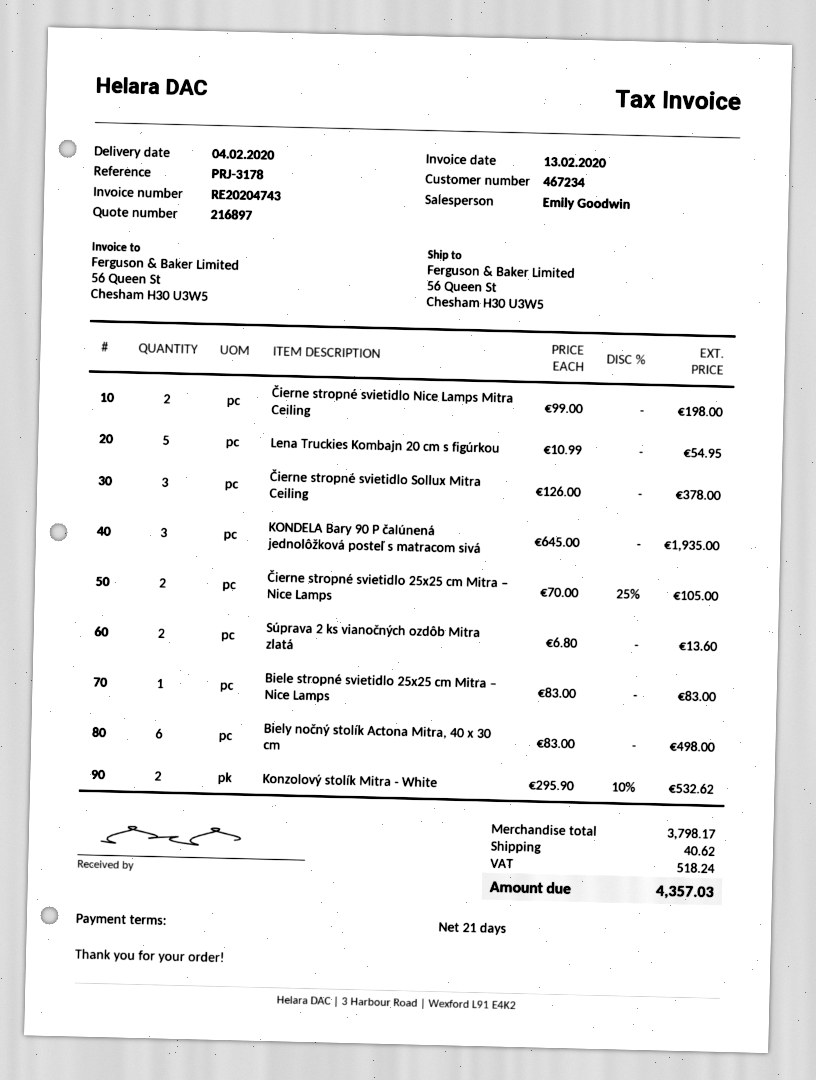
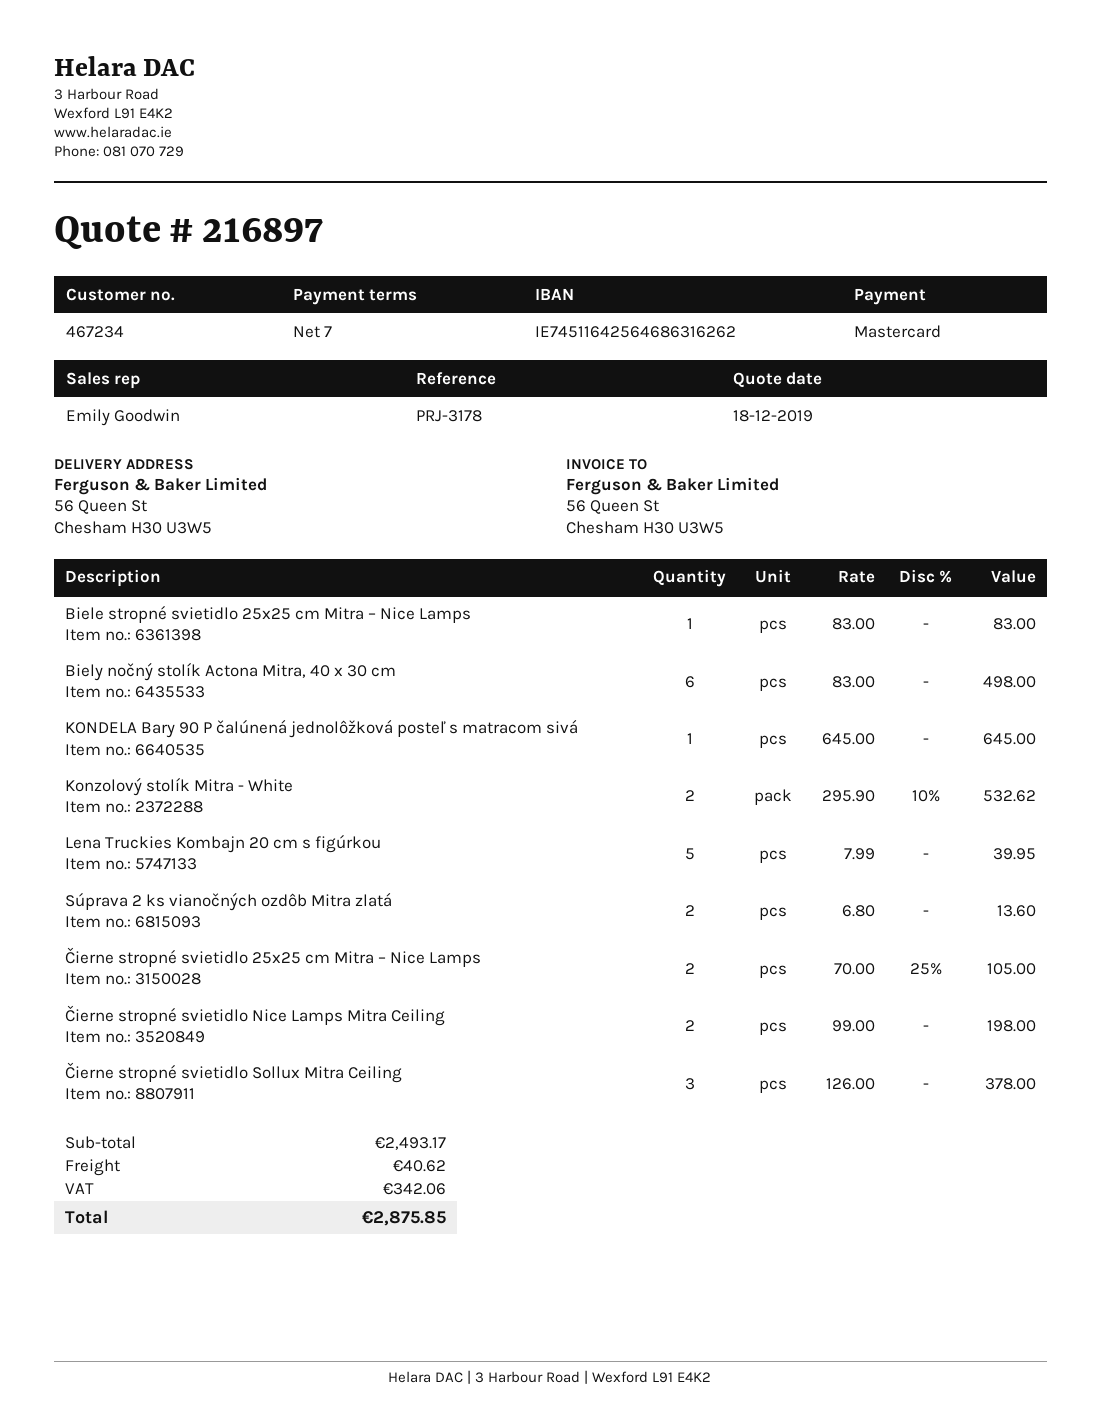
payment terms: 21 days -> 7 days
Lena Truckies Kombajn 20 cm s figúrkou: 5 x 10.99 = 54.95 -> 5 x 7.99 = 39.95
KONDELA Bary 90 P čalúnená jednolôžková posteľ s matracom sivá: 3 x 645.00 = 1935.00 -> 1 x 645.00 = 645.00
subtotal: 3798.17 -> 2493.17
tax: 518.24 -> 342.06
total: 4357.03 -> 2875.85

